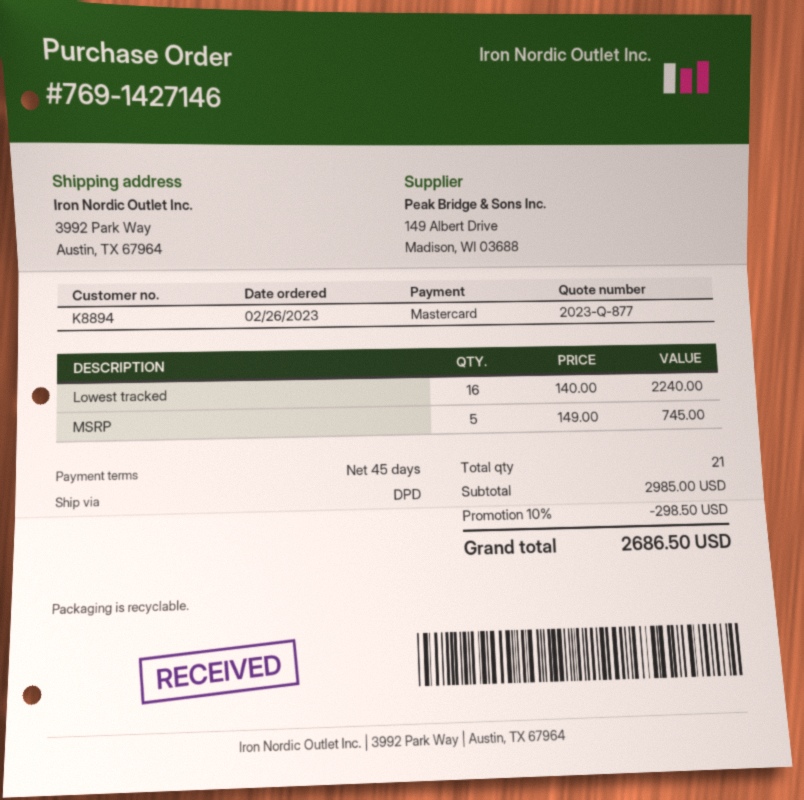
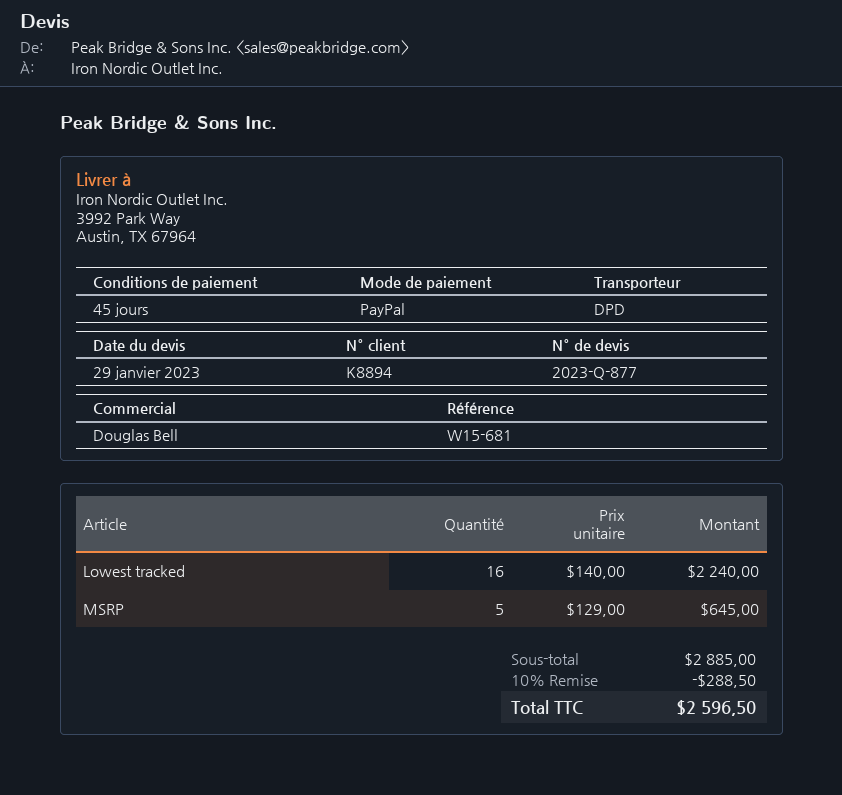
payment method: Mastercard -> PayPal
MSRP: 5 x 149.00 = 745.00 -> 5 x 129.00 = 645.00
subtotal: 2985.00 -> 2885.00
discount: 10% = 298.50 -> 10% = 288.50
total: 2686.50 -> 2596.50

